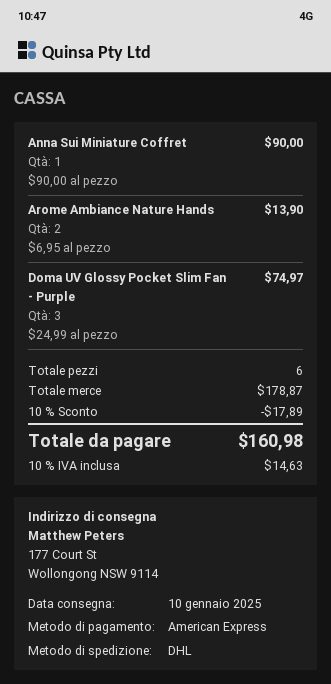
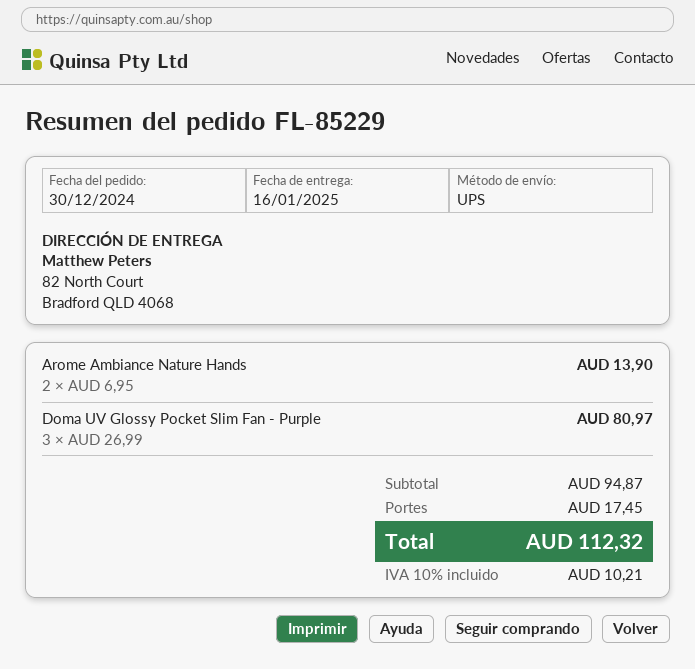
delivery date: 2025-01-10 -> 2025-01-16
shipping method: DHL -> UPS
ship to: 177 Court St, Wollongong NSW 9114 -> 82 North Court, Bradford QLD 4068
Anna Sui Miniature Coffret: 1 x 90.00 = 90.00 -> none
Doma UV Glossy Pocket Slim Fan - Purple: 3 x 24.99 = 74.97 -> 3 x 26.99 = 80.97
subtotal: 178.87 -> 94.87
discount: 10% = 17.89 -> none
shipping: none -> 17.45
tax: 10% = 14.63 -> 10% = 10.21
total: 160.98 -> 112.32

